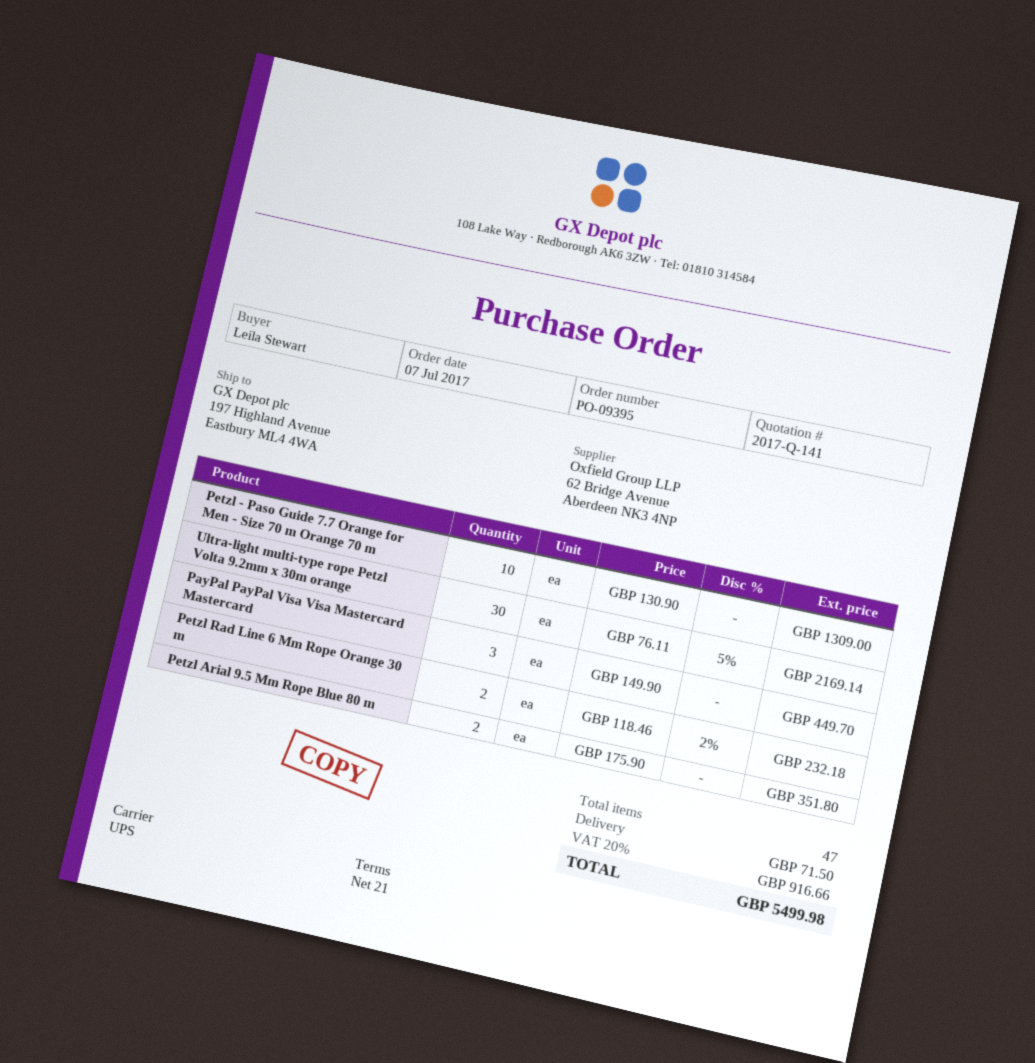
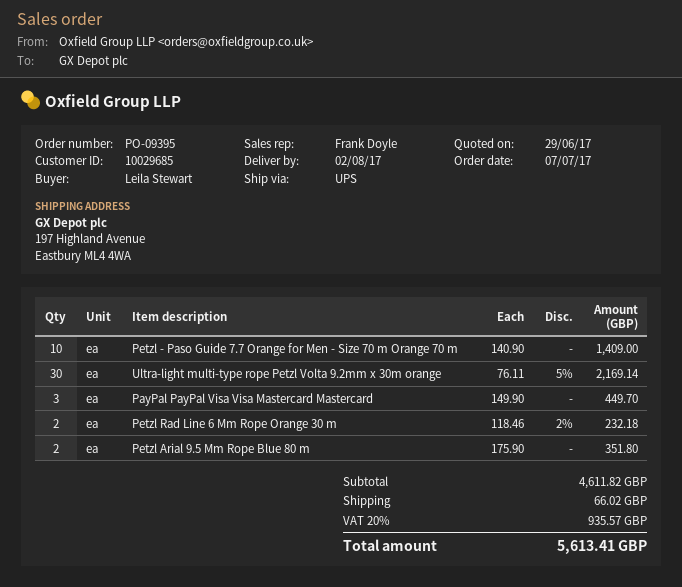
Petzl - Paso Guide 7.7 Orange for Men - Size 70 m Orange 70 m: 10 x 130.90 = 1309.00 -> 10 x 140.90 = 1409.00
shipping: 71.50 -> 66.02
tax: 20% = 916.66 -> 20% = 935.57
total: 5499.98 -> 5613.41

